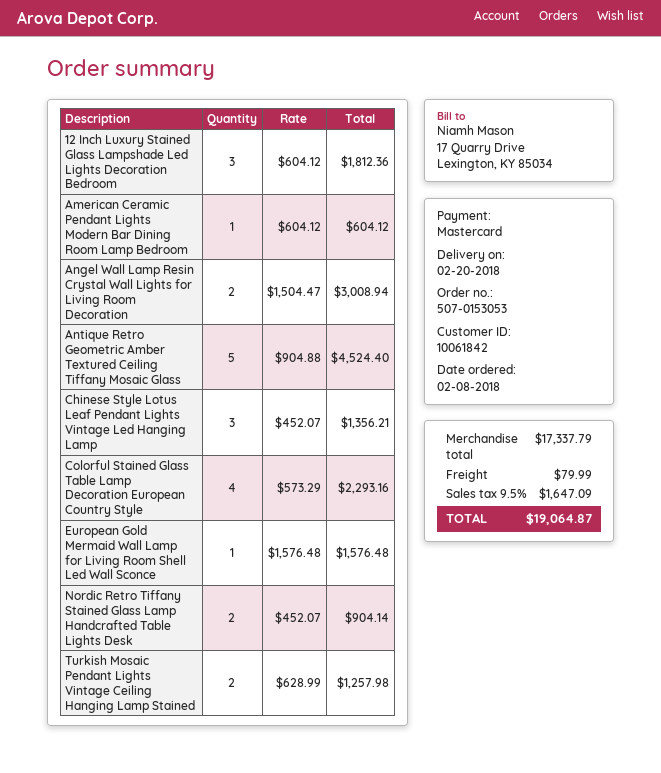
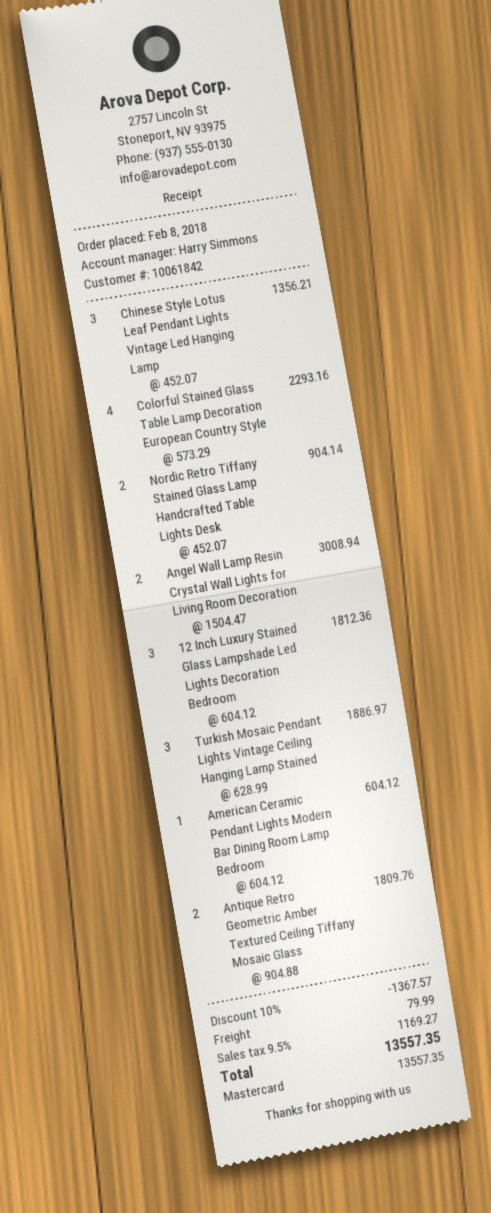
Antique Retro Geometric Amber Textured Ceiling Tiffany Mosaic Glass: 5 x 904.88 = 4524.40 -> 2 x 904.88 = 1809.76
European Gold Mermaid Wall Lamp for Living Room Shell Led Wall Sconce: 1 x 1576.48 = 1576.48 -> none
Turkish Mosaic Pendant Lights Vintage Ceiling Hanging Lamp Stained: 2 x 628.99 = 1257.98 -> 3 x 628.99 = 1886.97
discount: none -> 10% = 1367.57
tax: 9.5% = 1647.09 -> 9.5% = 1169.27
total: 19064.87 -> 13557.35

